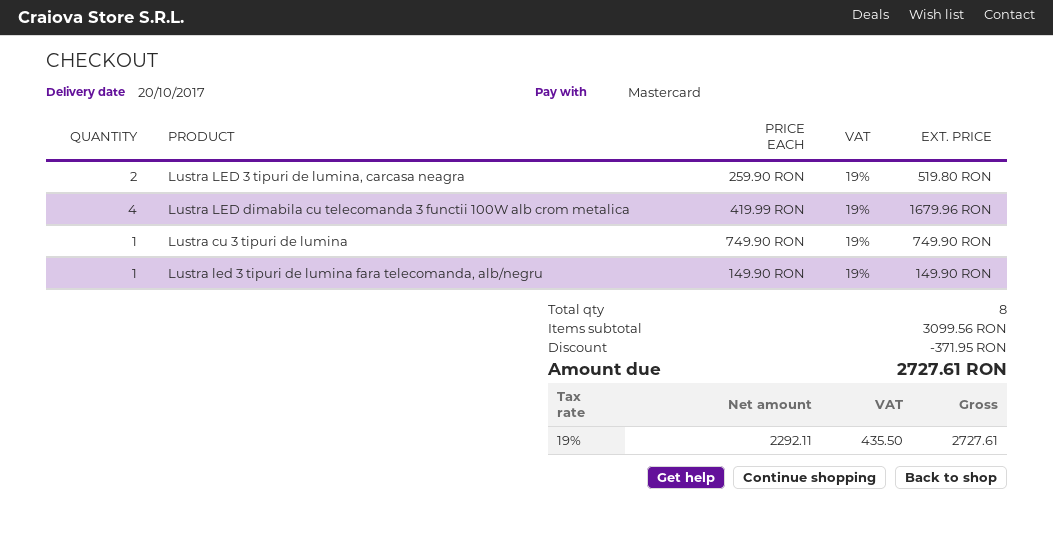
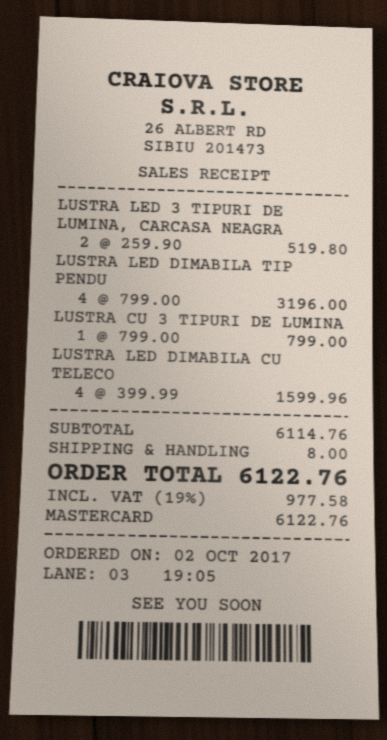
Lustra LED dimabila cu telecomanda 3 functii 100W alb crom metalica: 4 x 419.99 = 1679.96 -> 4 x 399.99 = 1599.96
Lustra cu 3 tipuri de lumina: 1 x 749.90 = 749.90 -> 1 x 799.00 = 799.00
Lustra led 3 tipuri de lumina fara telecomanda, alb/negru: 1 x 149.90 = 149.90 -> none
LUSTRA LED DIMABILA TIP PENDU: none -> 4 x 799.00 = 3196.00
subtotal: 3099.56 -> 6114.76
discount: 371.95 -> none
shipping: none -> 8.00
tax: 19% = 435.50 -> 19% = 977.58
total: 2727.61 -> 6122.76

